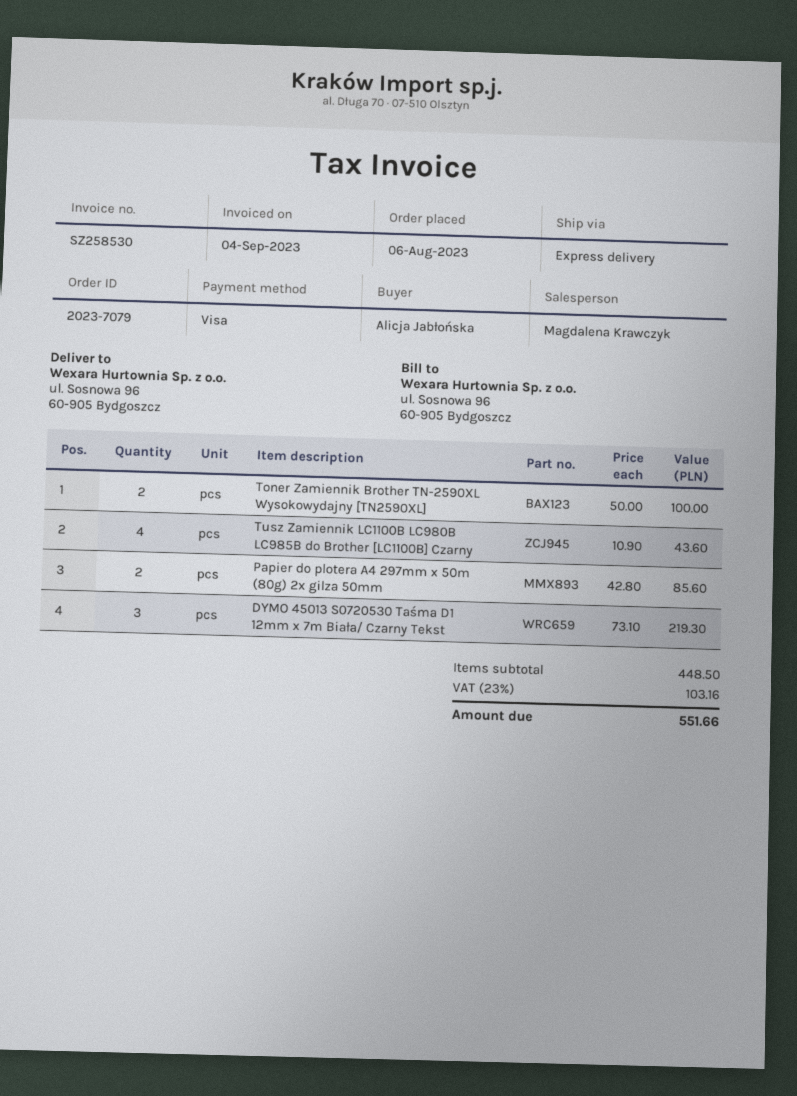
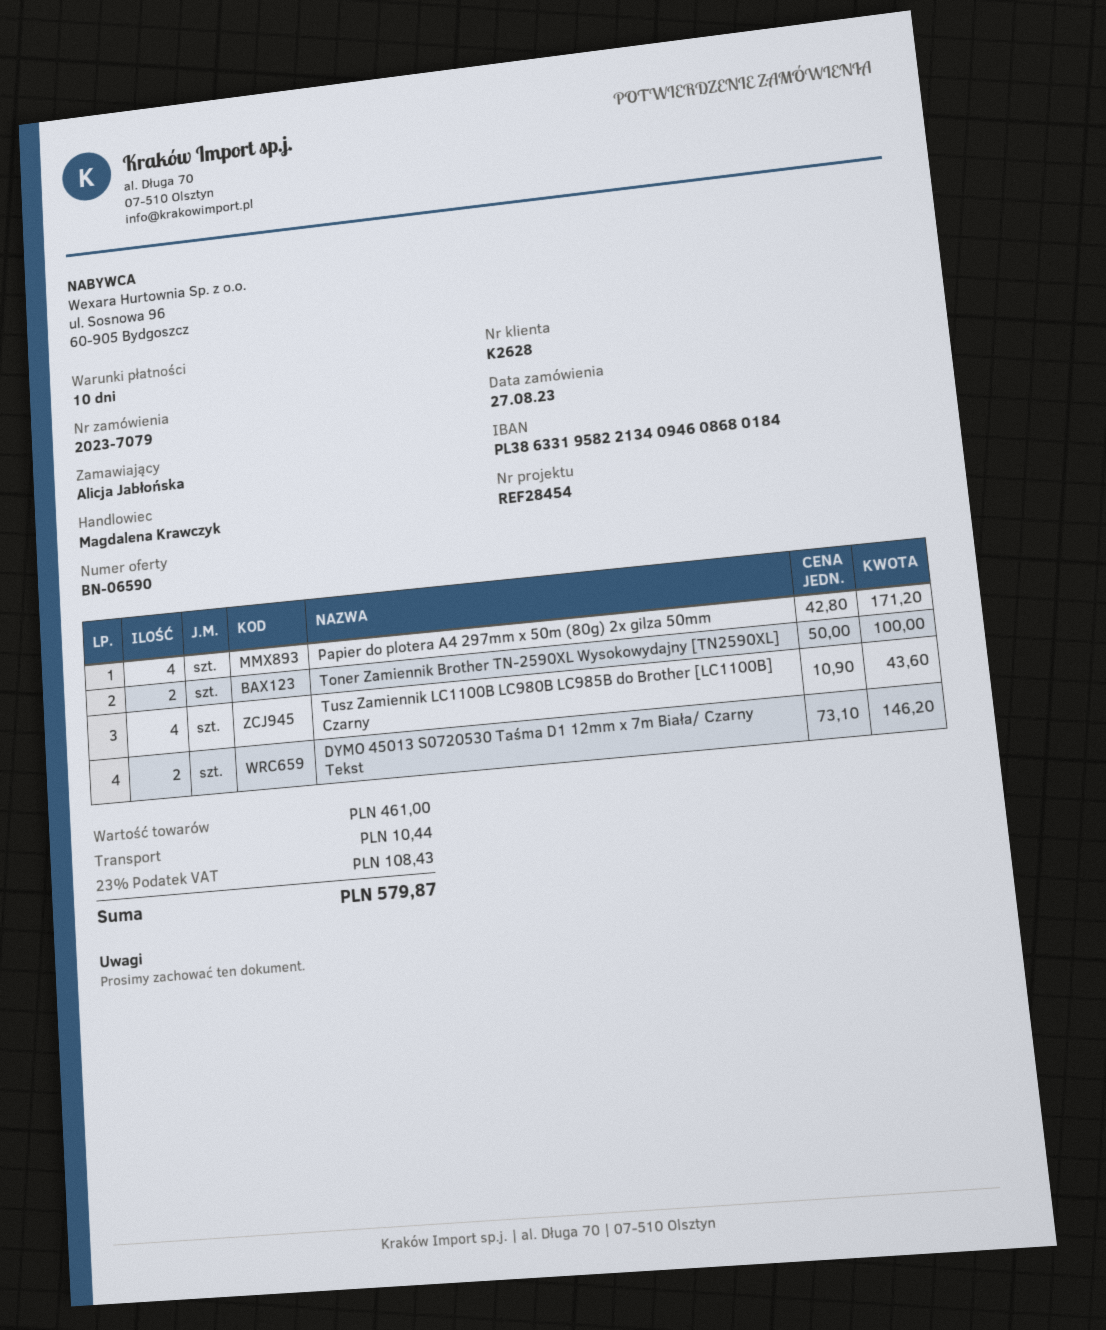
order date: 2023-08-06 -> 2023-08-27
Papier do plotera A4 297mm x 50m (80g) 2x gilza 50mm: 2 x 42.80 = 85.60 -> 4 x 42.80 = 171.20
DYMO 45013 S0720530 Taśma D1 12mm x 7m Biała/ Czarny Tekst: 3 x 73.10 = 219.30 -> 2 x 73.10 = 146.20
subtotal: 448.50 -> 461.00
shipping: none -> 10.44
tax: 23% = 103.16 -> 23% = 108.43
total: 551.66 -> 579.87

